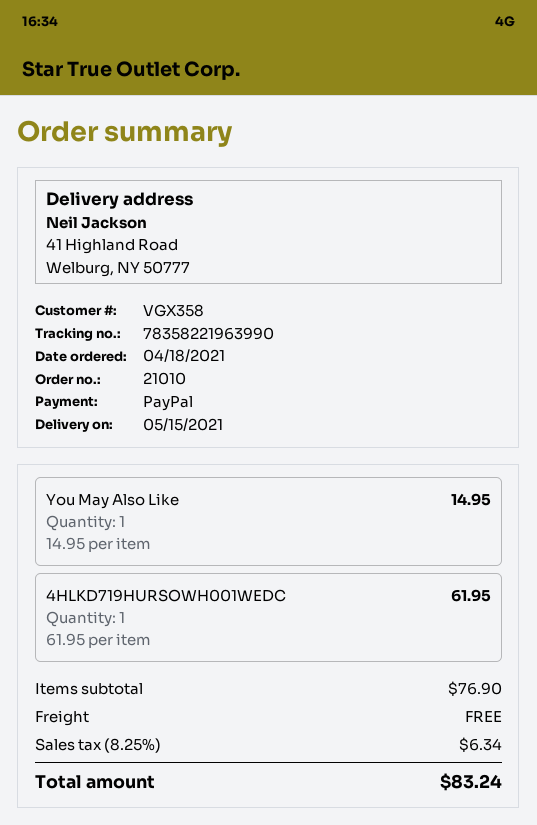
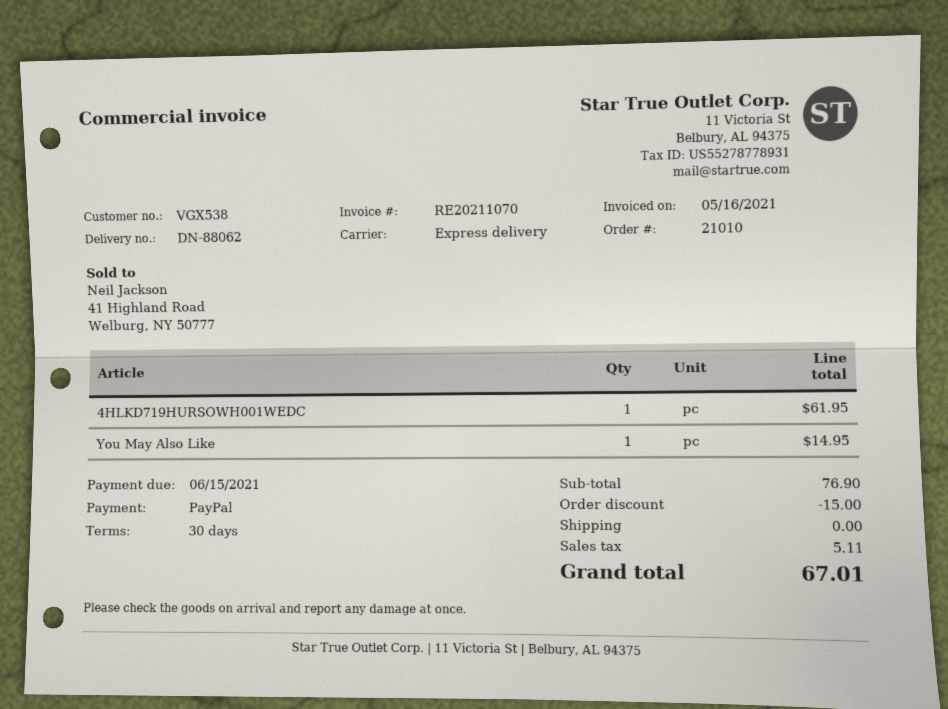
customer number: VGX358 -> VGX538
discount: none -> 15.00
tax: 6.34 -> 5.11
total: 83.24 -> 67.01

